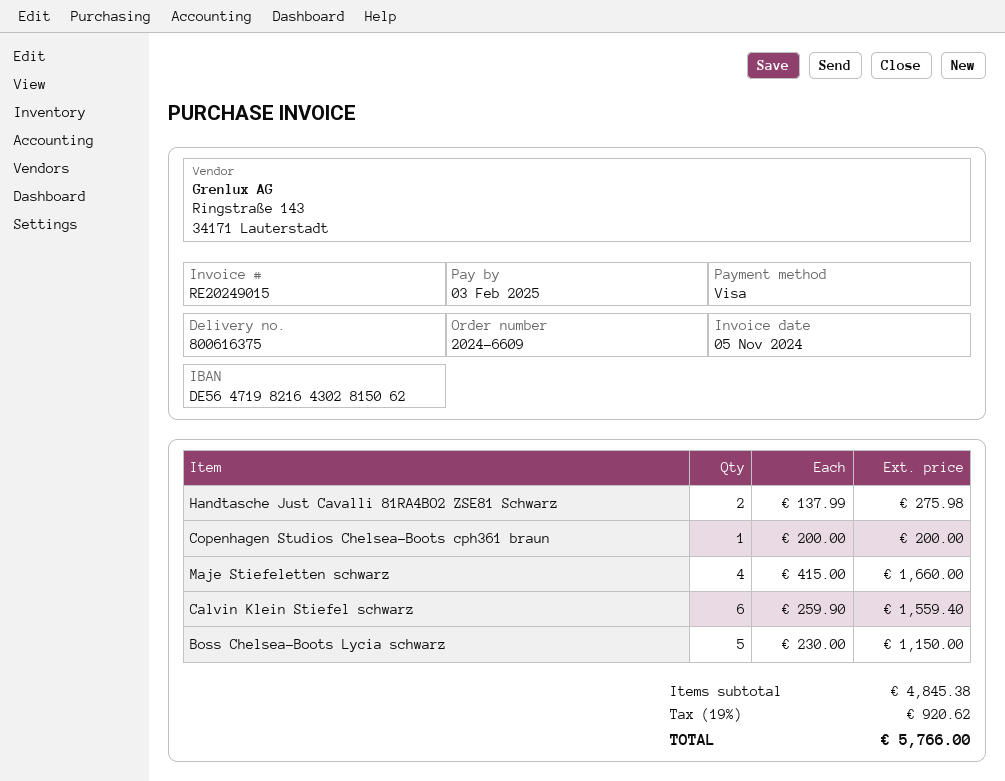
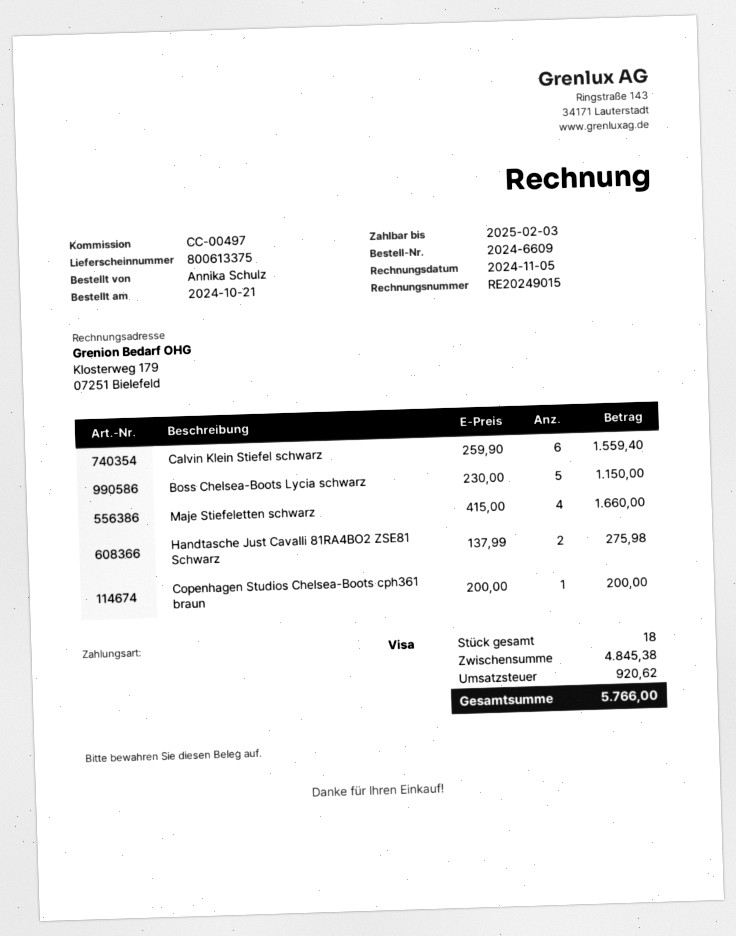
delivery note number: 800616375 -> 800613375

